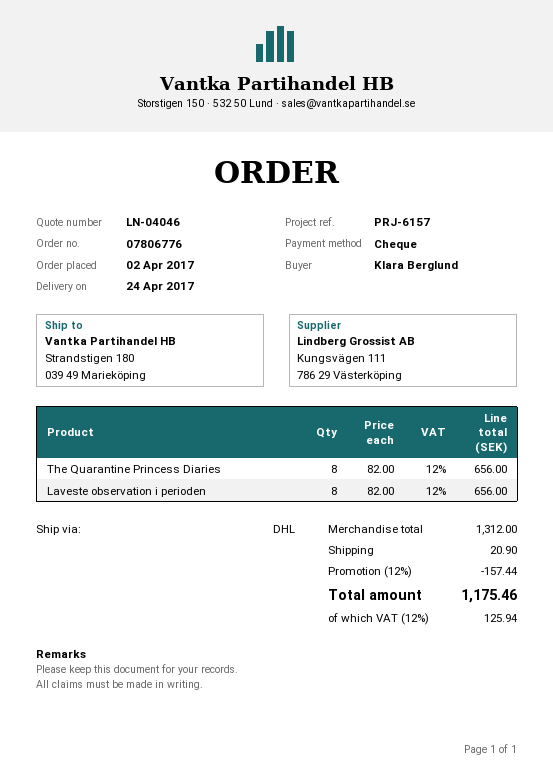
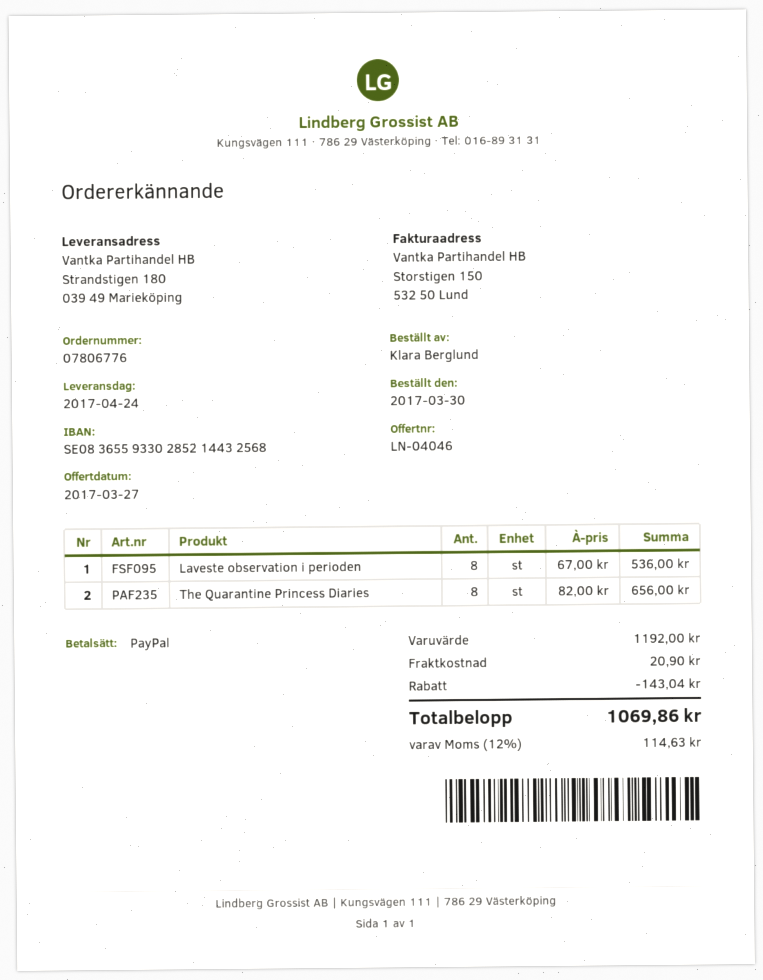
order date: 2017-04-02 -> 2017-03-30
payment method: cheque -> PayPal
Laveste observation i perioden: 8 x 82.00 = 656.00 -> 8 x 67.00 = 536.00
subtotal: 1312.00 -> 1192.00
discount: 157.44 -> 143.04
tax: 12% = 125.94 -> 12% = 114.63
total: 1175.46 -> 1069.86

